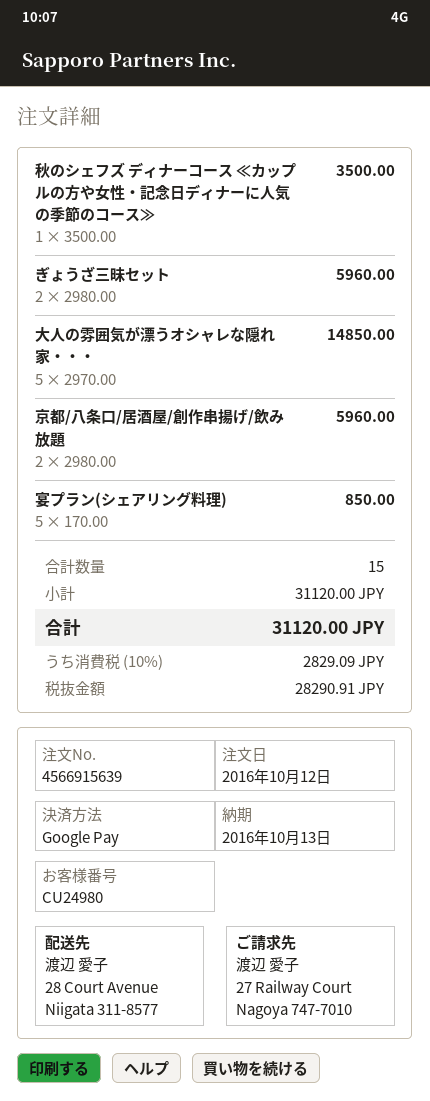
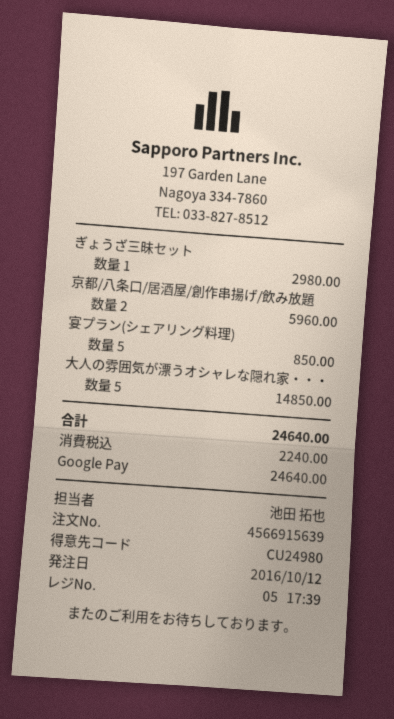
秋のシェフズ ディナーコース ≪カップルの方や女性・記念日ディナーに人気の季節のコース≫: 1 for 3500.00 -> none
ぎょうざ三昧セット: 2 for 5960.00 -> 1 for 2980.00
tax: 2829.09 -> 2240.00
total: 31120.00 -> 24640.00

